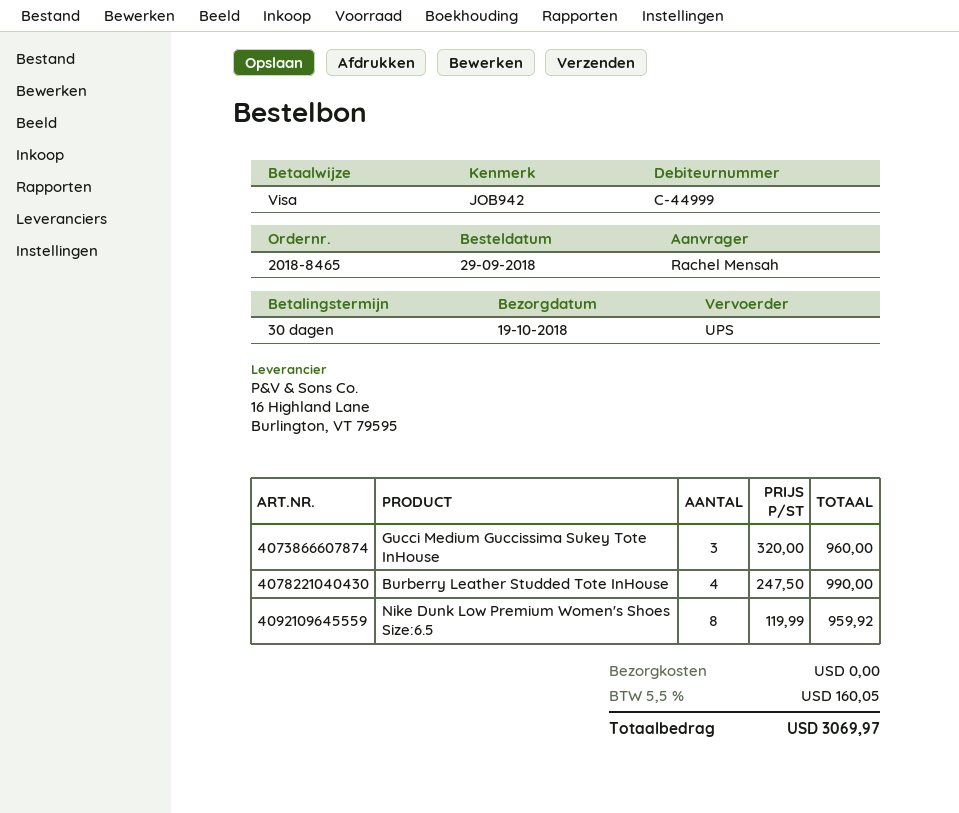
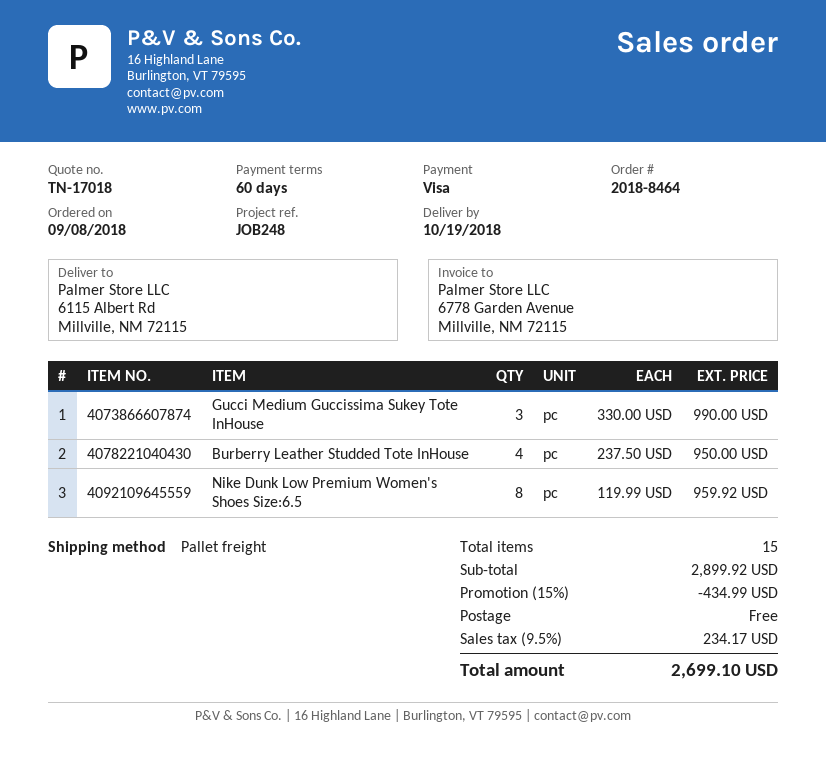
order number: 2018-8465 -> 2018-8464
order date: 2018-09-29 -> 2018-09-08
payment terms: 30 days -> 60 days
reference: JOB942 -> JOB248
shipping method: UPS -> pallet freight
Gucci Medium Guccissima Sukey Tote InHouse: 3 x 320.00 = 960.00 -> 3 x 330.00 = 990.00
Burberry Leather Studded Tote InHouse: 4 x 247.50 = 990.00 -> 4 x 237.50 = 950.00
discount: none -> 15% = 434.99
tax: 5.5% = 160.05 -> 9.5% = 234.17
total: 3069.97 -> 2699.10

